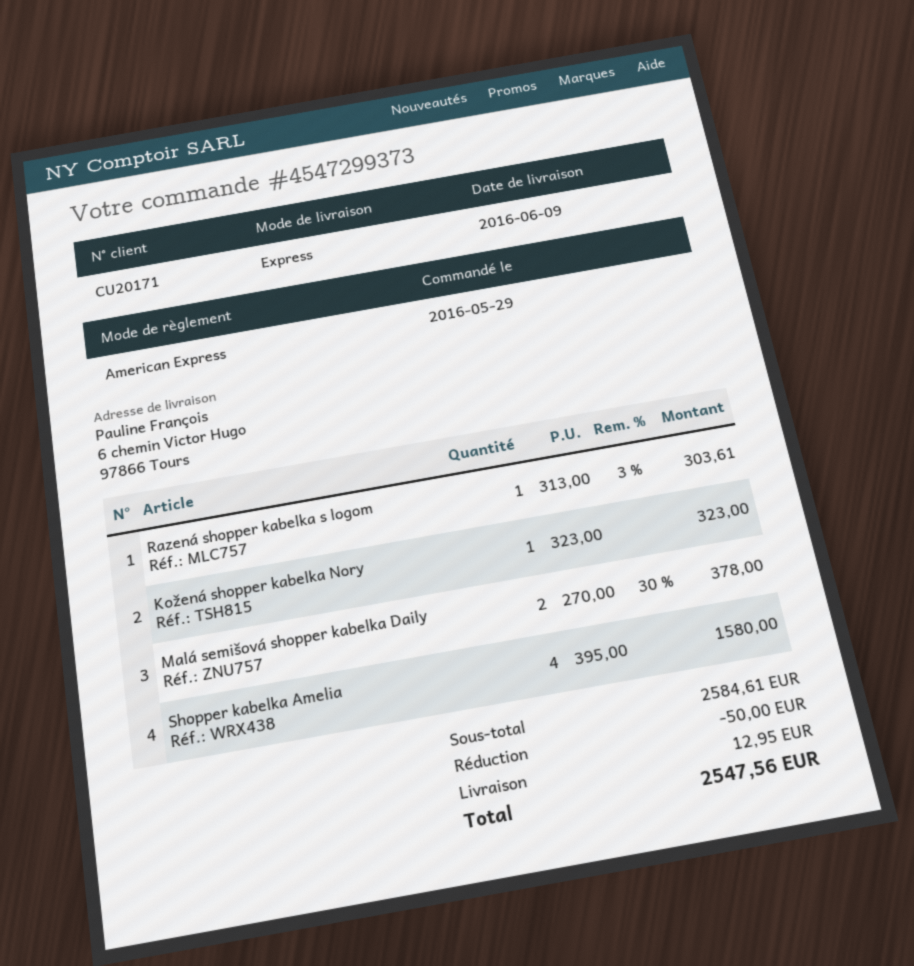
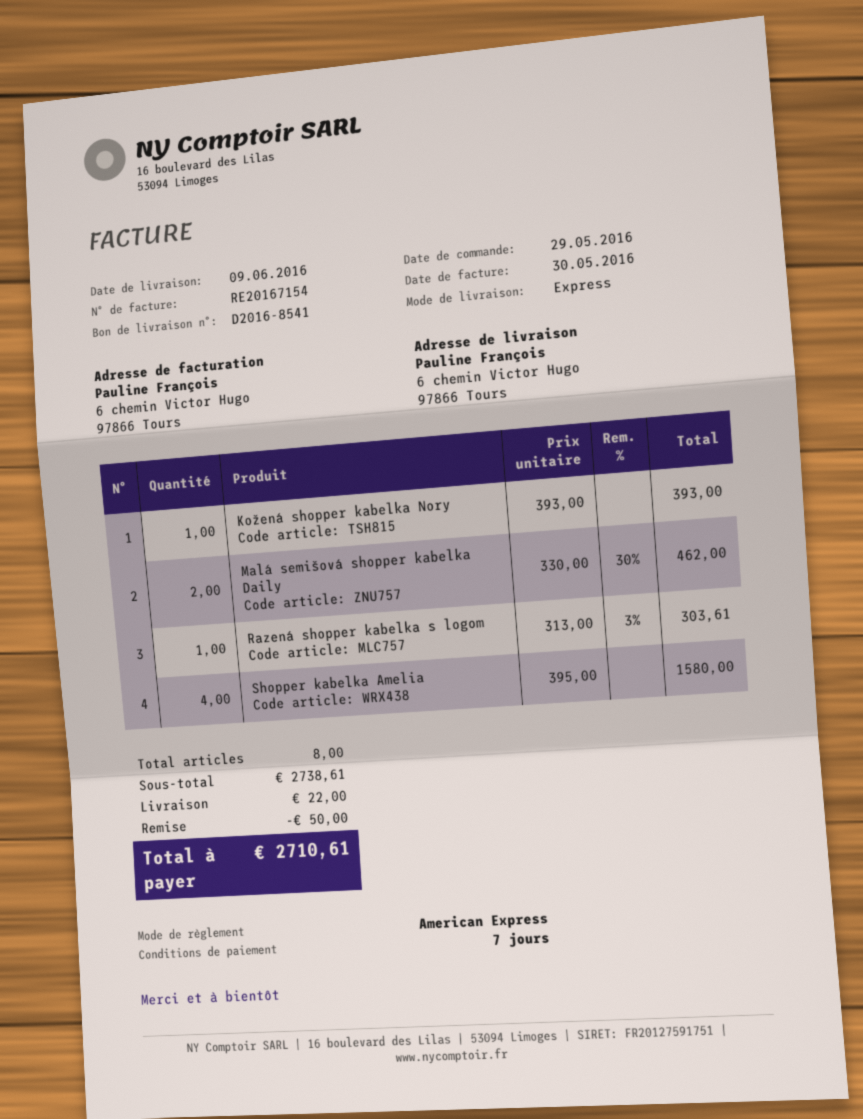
Kožená shopper kabelka Nory: 1 x 323.00 = 323.00 -> 1 x 393.00 = 393.00
Malá semišová shopper kabelka Daily: 2 x 270.00 - 30% = 378.00 -> 2 x 330.00 - 30% = 462.00
subtotal: 2584.61 -> 2738.61
shipping: 12.95 -> 22.00
total: 2547.56 -> 2710.61

